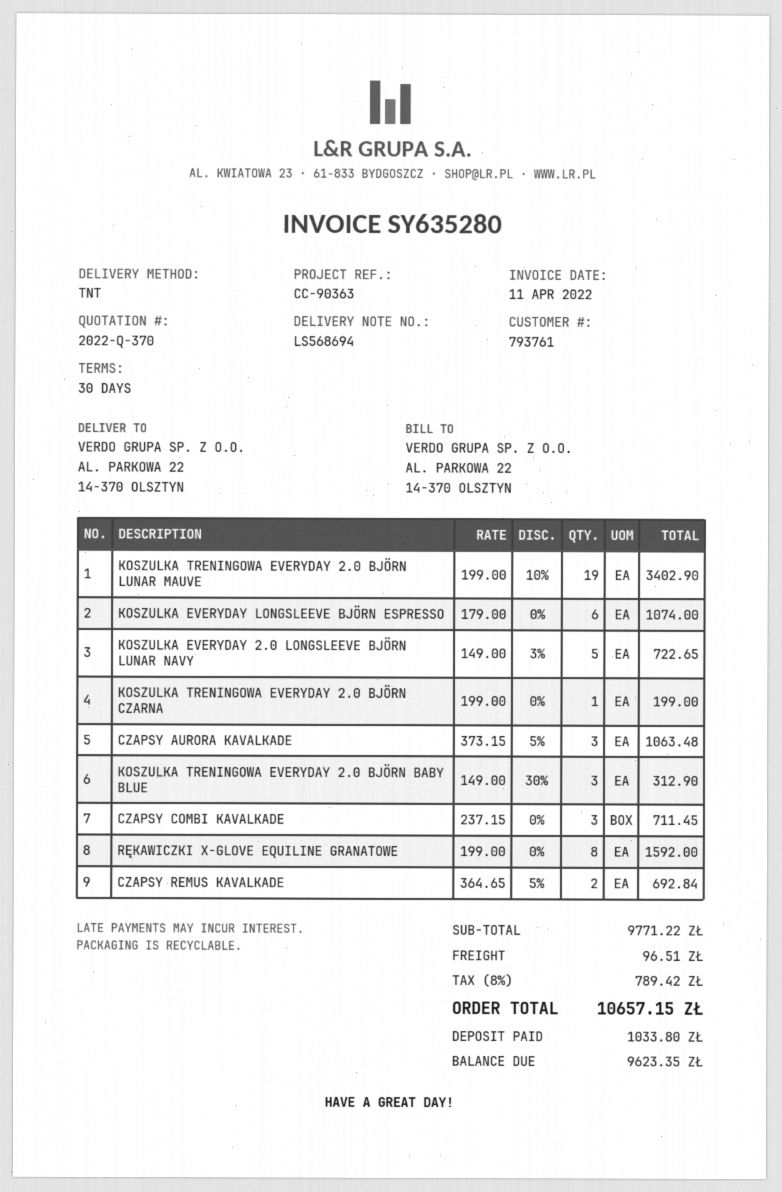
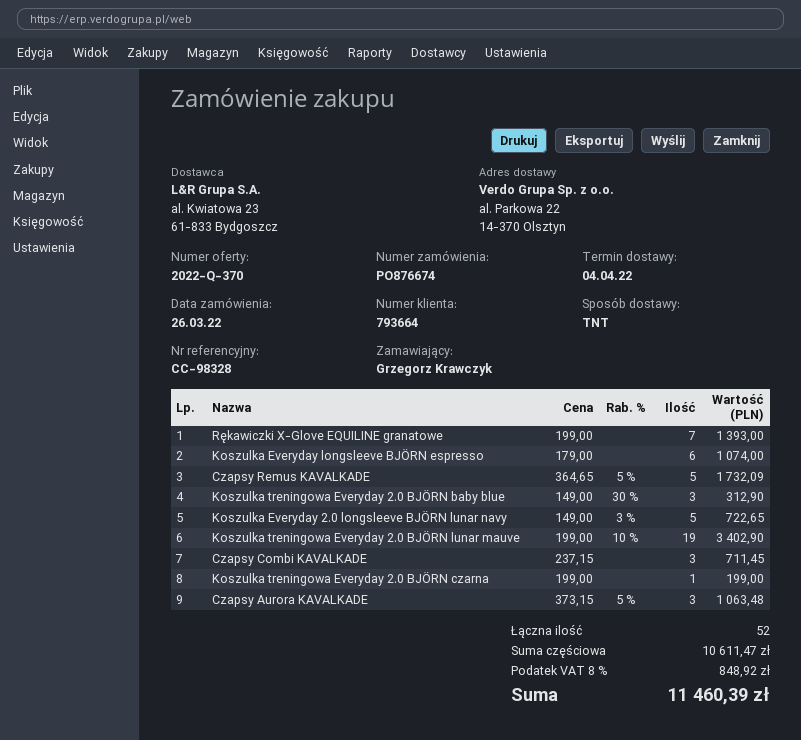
customer number: 793761 -> 793664
reference: CC-90363 -> CC-98328
RĘKAWICZKI X-GLOVE EQUILINE GRANATOWE: 8 x 199.00 = 1592.00 -> 7 x 199.00 = 1393.00
CZAPSY REMUS KAVALKADE: 2 x 364.65 - 5% = 692.84 -> 5 x 364.65 - 5% = 1732.09
subtotal: 9771.22 -> 10611.47
shipping: 96.51 -> none
tax: 8% = 789.42 -> 8% = 848.92
total: 10657.15 -> 11460.39

